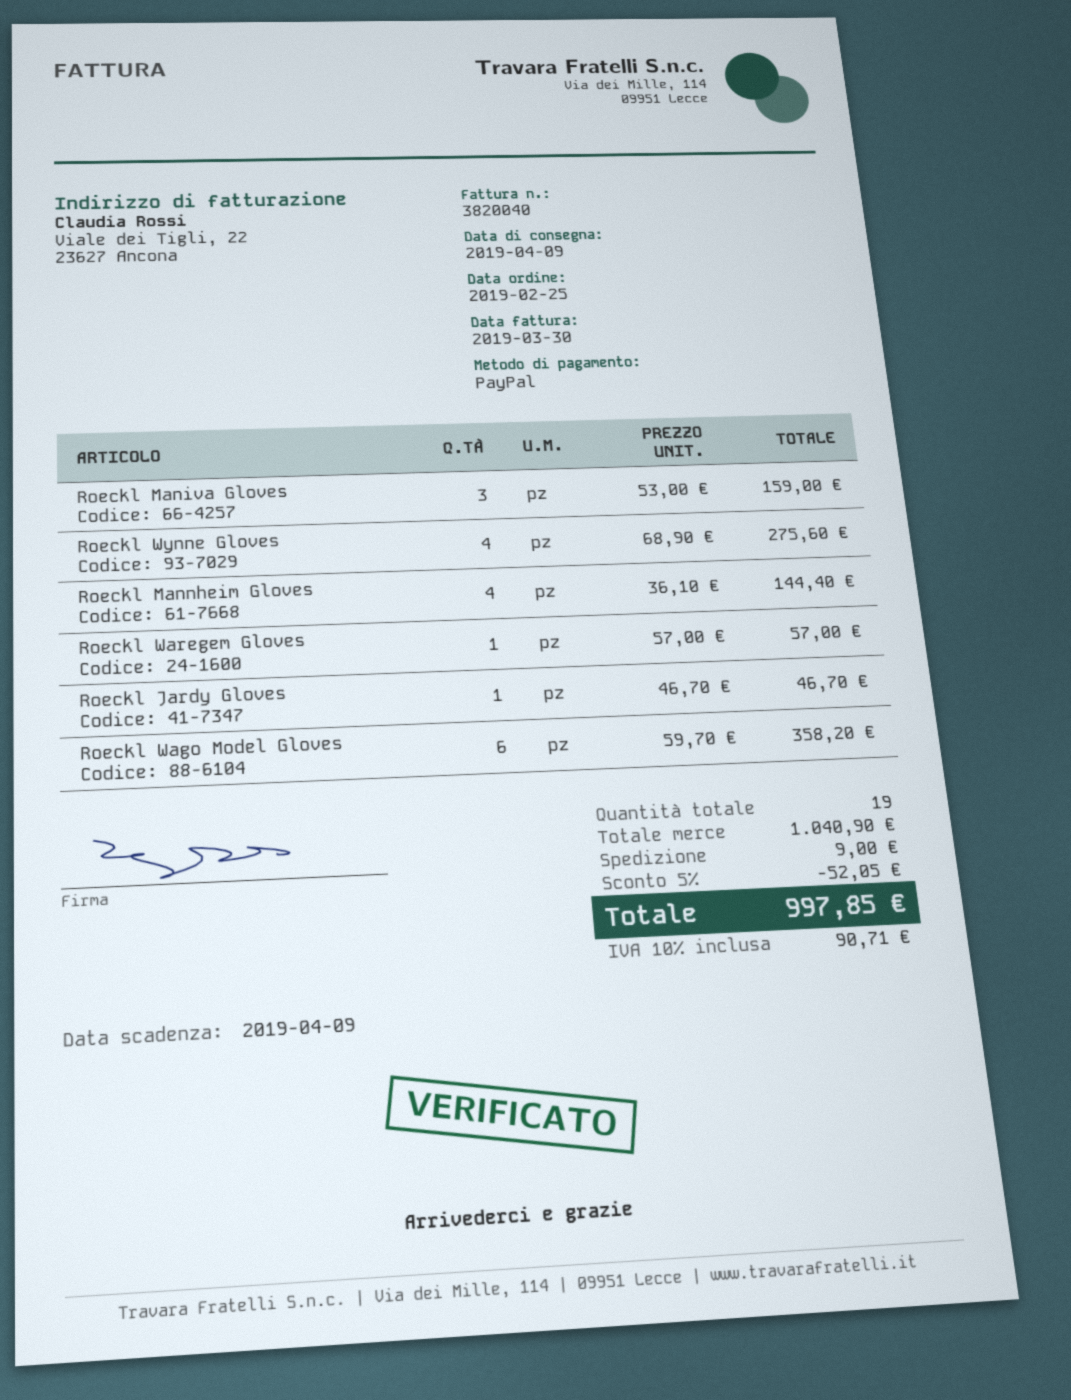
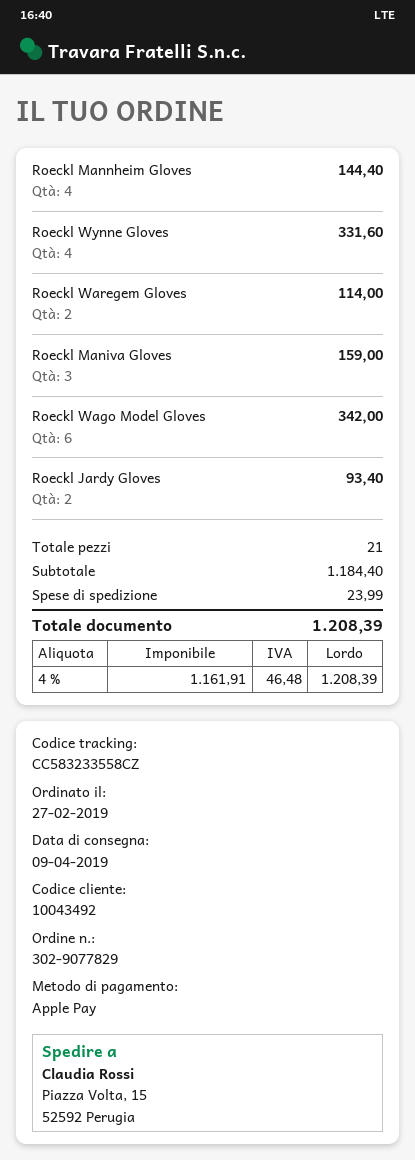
order date: 2019-02-25 -> 2019-02-27
payment method: PayPal -> Apple Pay
Roeckl Wynne Gloves: 4 for 275.60 -> 4 for 331.60
Roeckl Waregem Gloves: 1 for 57.00 -> 2 for 114.00
Roeckl Jardy Gloves: 1 for 46.70 -> 2 for 93.40
Roeckl Wago Model Gloves: 6 for 358.20 -> 6 for 342.00
total quantity: 19 -> 21
subtotal: 1040.90 -> 1184.40
discount: 5% = 52.05 -> none
shipping: 9.00 -> 23.99
tax: 10% = 90.71 -> 4% = 46.48
total: 997.85 -> 1208.39

